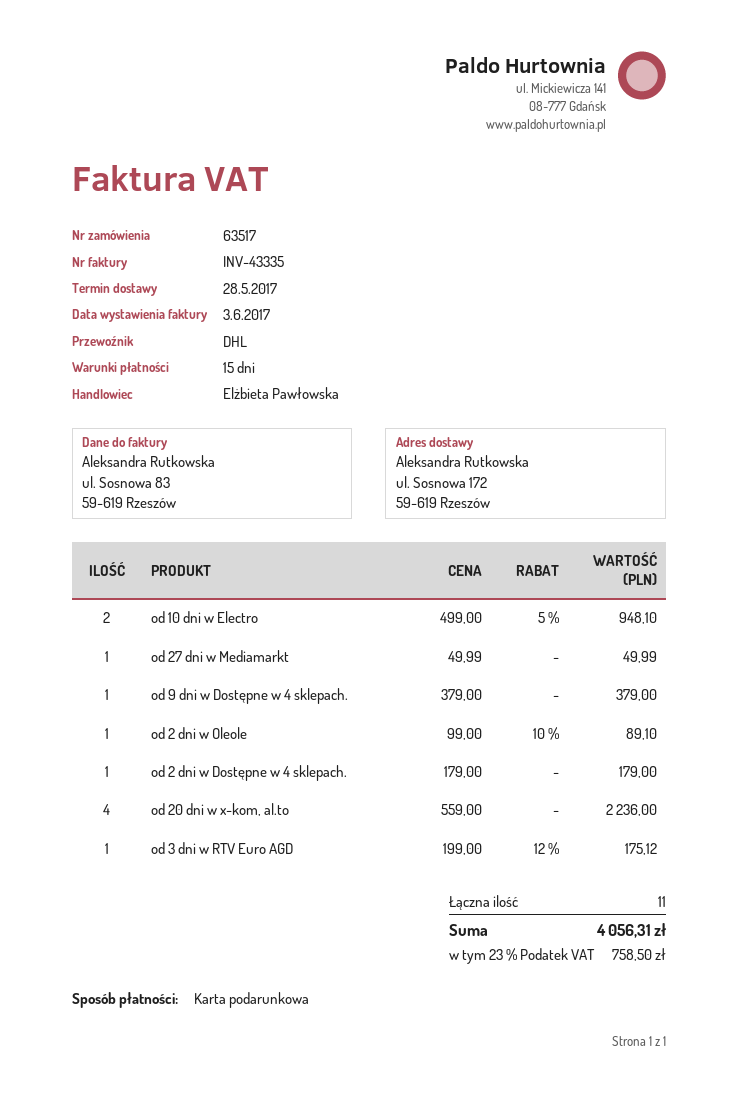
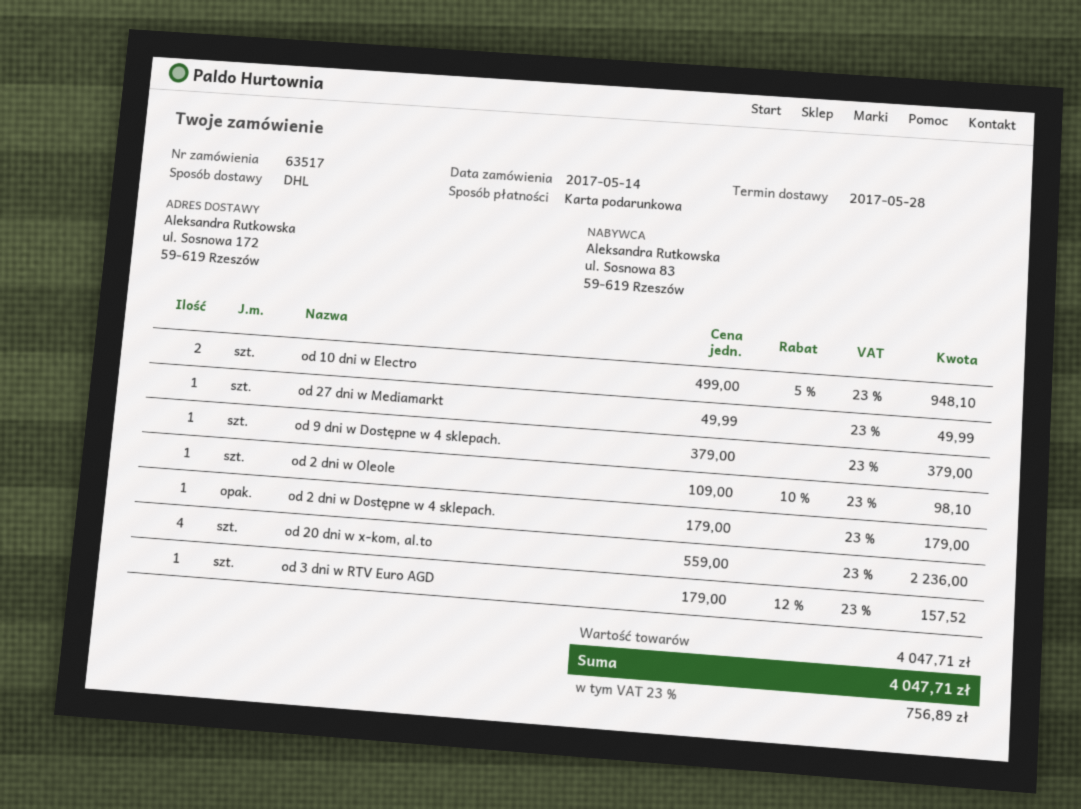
od 2 dni w Oleole: 1 x 99.00 - 10% = 89.10 -> 1 x 109.00 - 10% = 98.10
od 3 dni w RTV Euro AGD: 1 x 199.00 - 12% = 175.12 -> 1 x 179.00 - 12% = 157.52
tax: 23% = 758.50 -> 23% = 756.89
total: 4056.31 -> 4047.71

